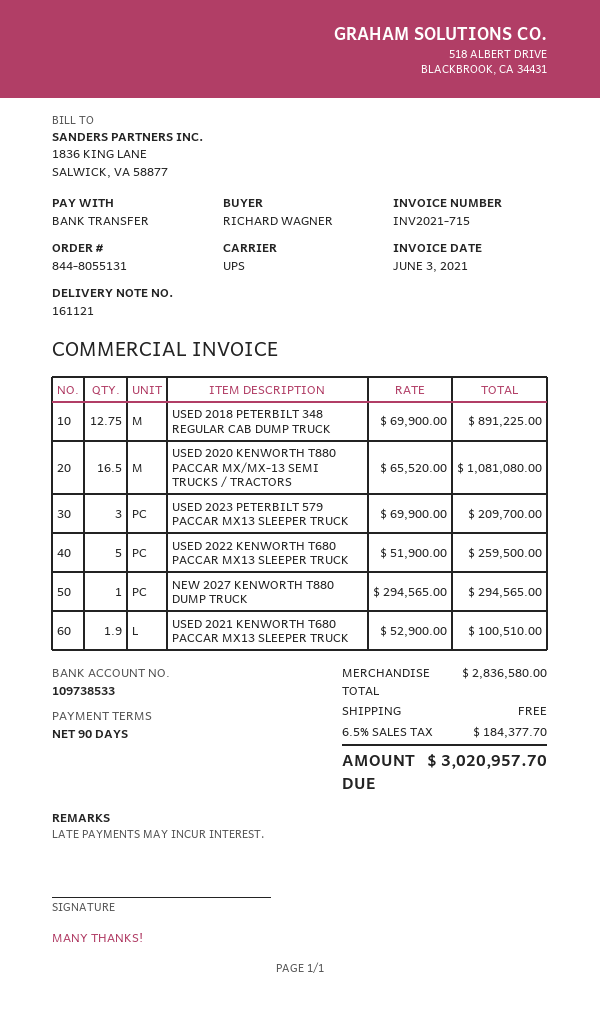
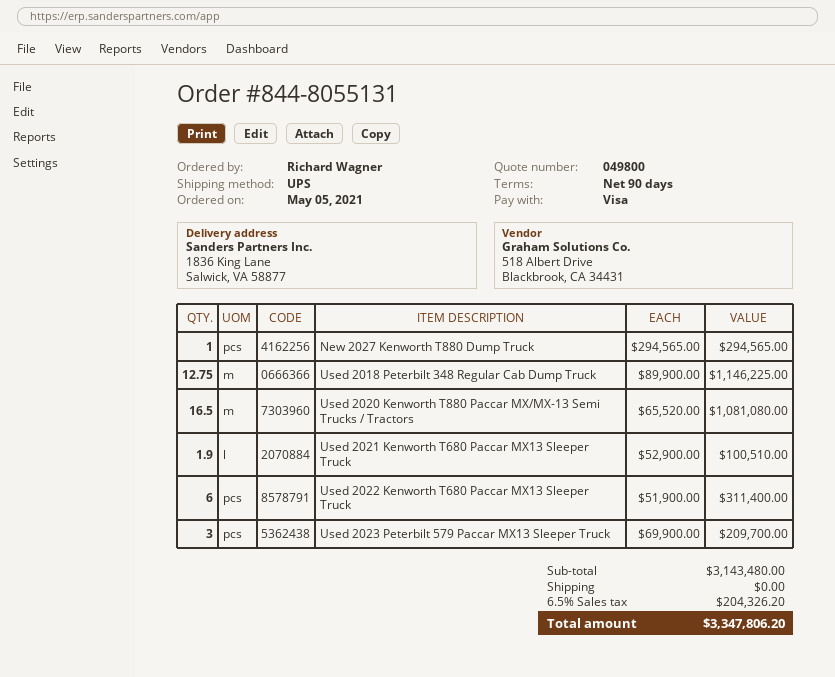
payment method: bank transfer -> Visa
USED 2018 PETERBILT 348 REGULAR CAB DUMP TRUCK: 12.75 x 69900.00 = 891225.00 -> 12.75 x 89900.00 = 1146225.00
USED 2022 KENWORTH T680 PACCAR MX13 SLEEPER TRUCK: 5 x 51900.00 = 259500.00 -> 6 x 51900.00 = 311400.00
subtotal: 2836580.00 -> 3143480.00
tax: 6.5% = 184377.70 -> 6.5% = 204326.20
total: 3020957.70 -> 3347806.20

